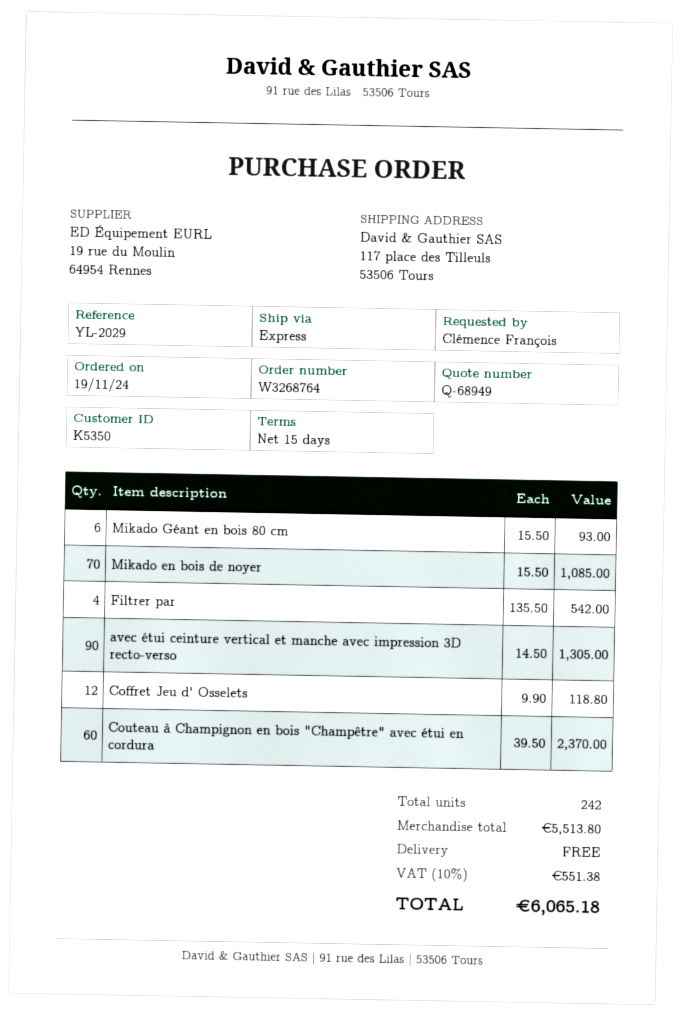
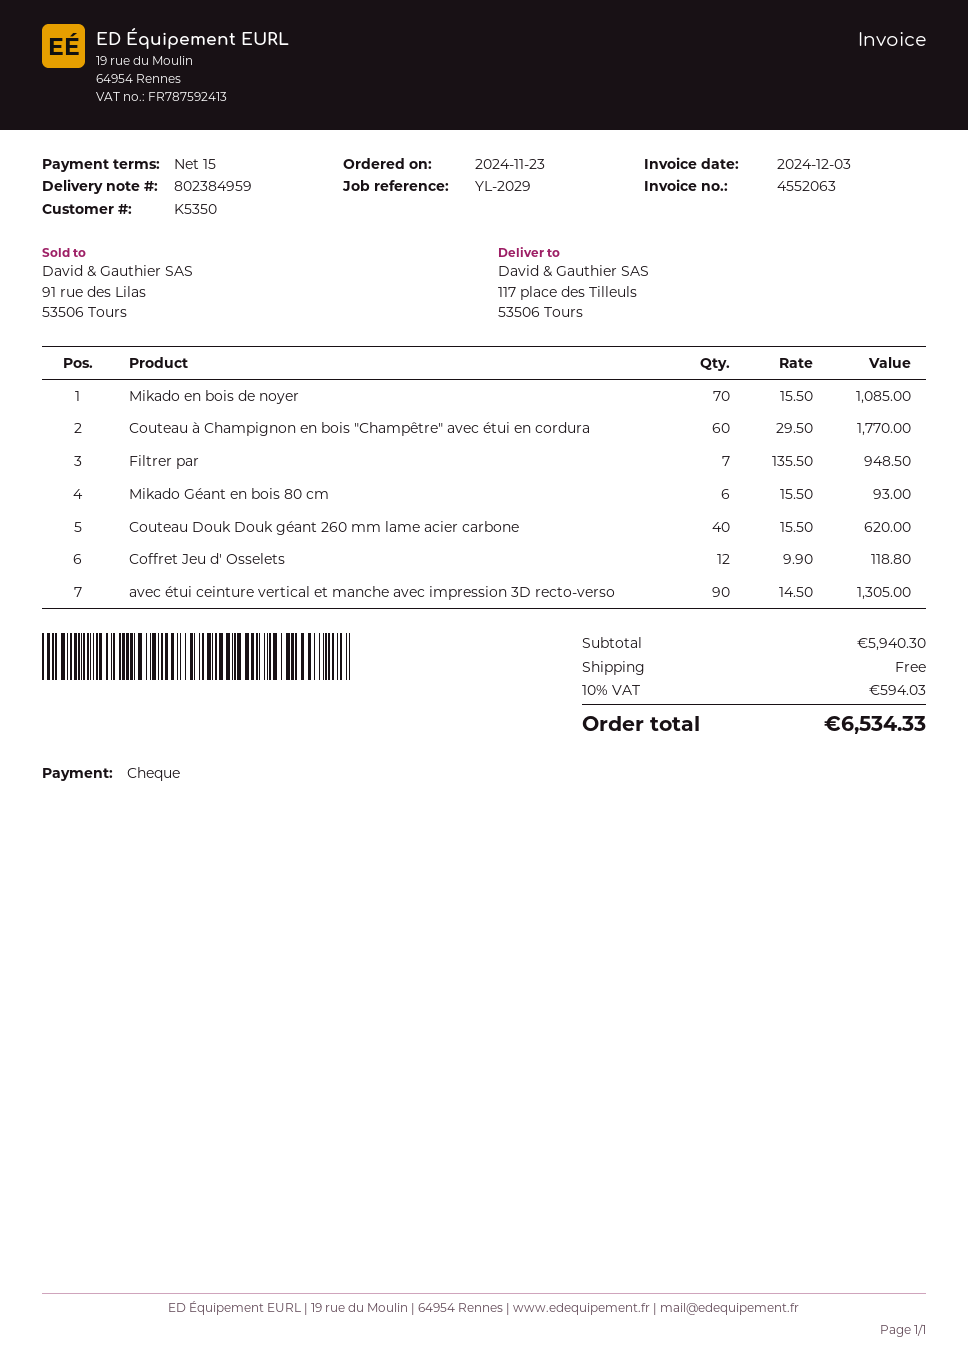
order date: 2024-11-19 -> 2024-11-23
Filtrer par: 4 x 135.50 = 542.00 -> 7 x 135.50 = 948.50
Couteau à Champignon en bois "Champêtre" avec étui en cordura: 60 x 39.50 = 2370.00 -> 60 x 29.50 = 1770.00
Couteau Douk Douk géant 260 mm lame acier carbone: none -> 40 x 15.50 = 620.00
subtotal: 5513.80 -> 5940.30
tax: 10% = 551.38 -> 10% = 594.03
total: 6065.18 -> 6534.33

